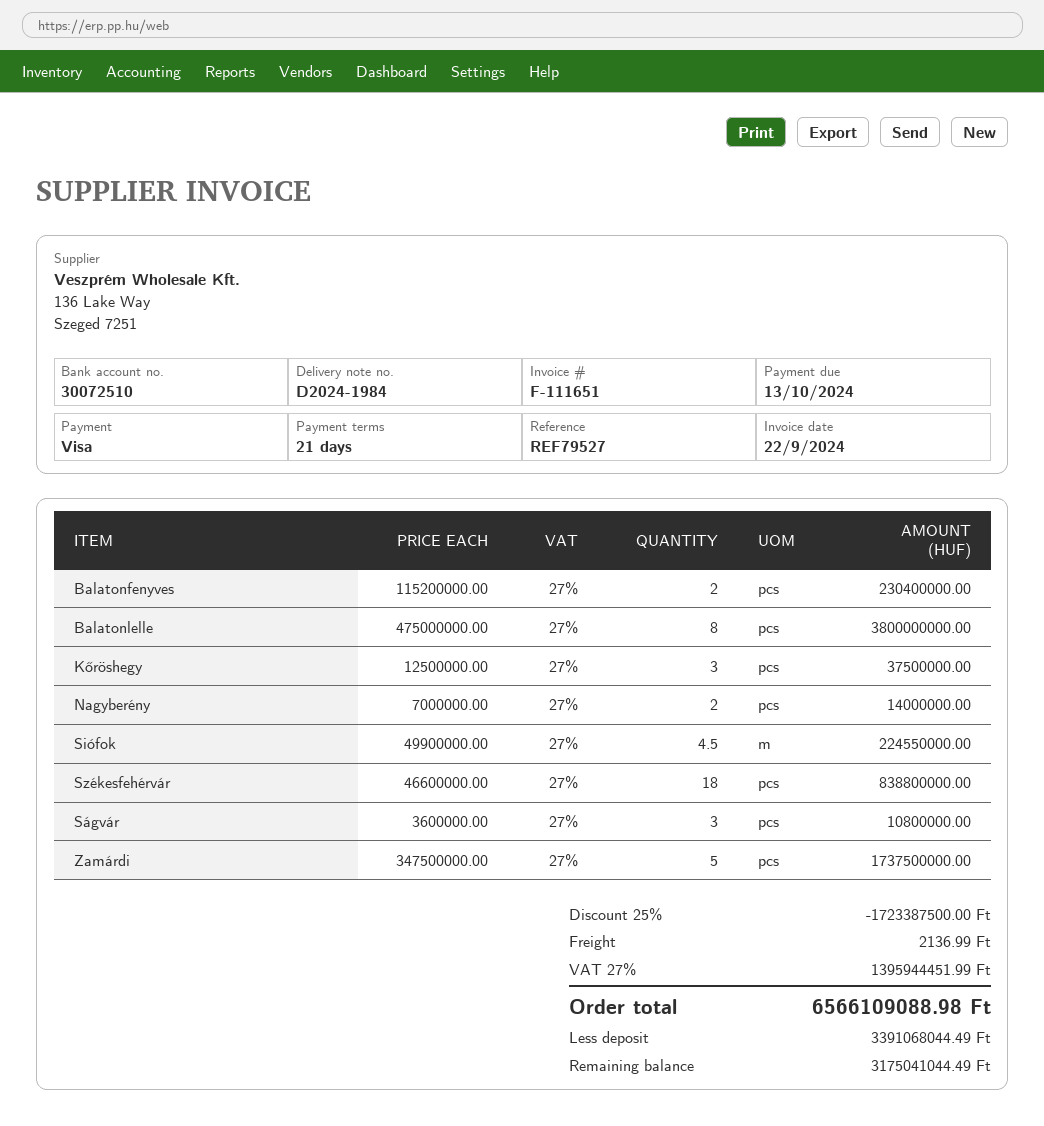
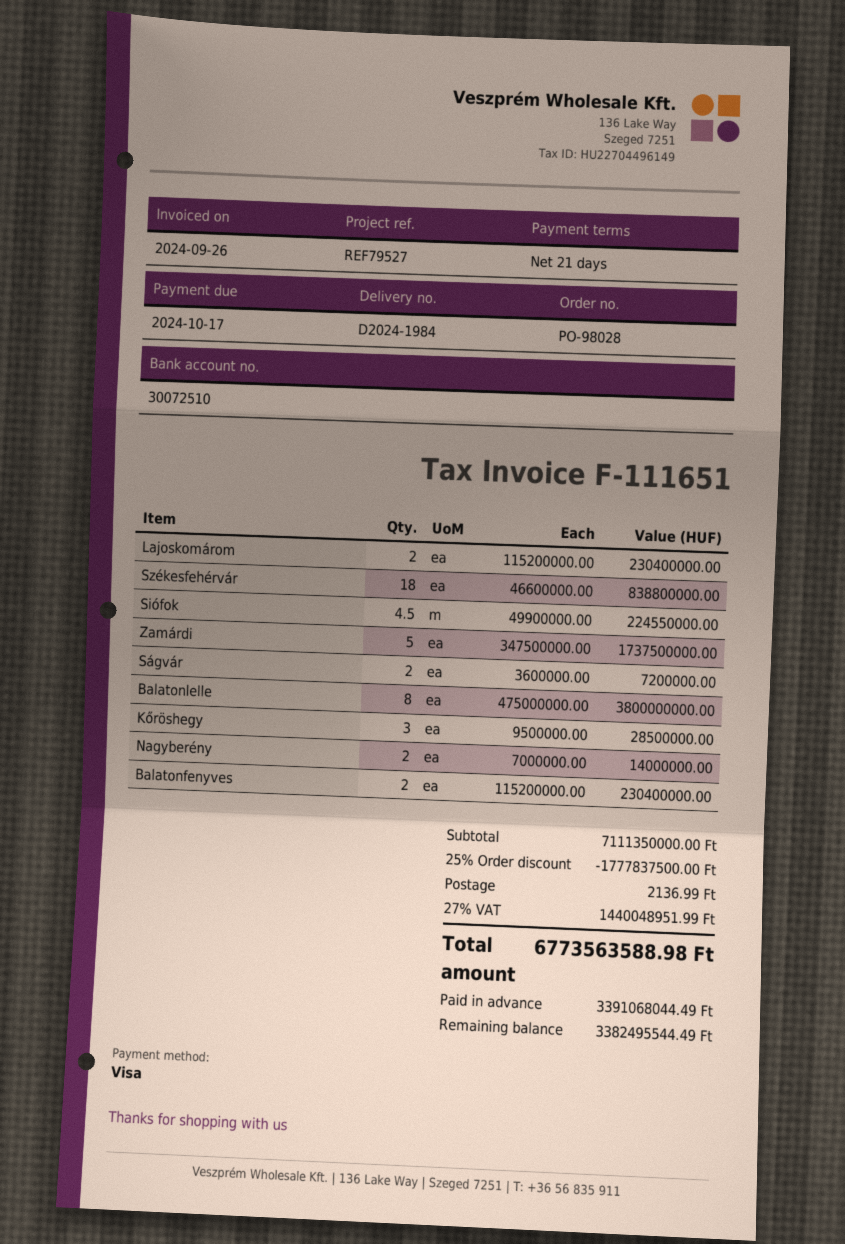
invoice date: 2024-09-22 -> 2024-09-26
due date: 2024-10-13 -> 2024-10-17
Kőröshegy: 3 x 12500000.00 = 37500000.00 -> 3 x 9500000.00 = 28500000.00
Ságvár: 3 x 3600000.00 = 10800000.00 -> 2 x 3600000.00 = 7200000.00
Lajoskomárom: none -> 2 x 115200000.00 = 230400000.00
discount: 25% = 1723387500.00 -> 25% = 1777837500.00
tax: 27% = 1395944451.99 -> 27% = 1440048951.99
total: 6566109088.98 -> 6773563588.98
balance: 3175041044.49 -> 3382495544.49

